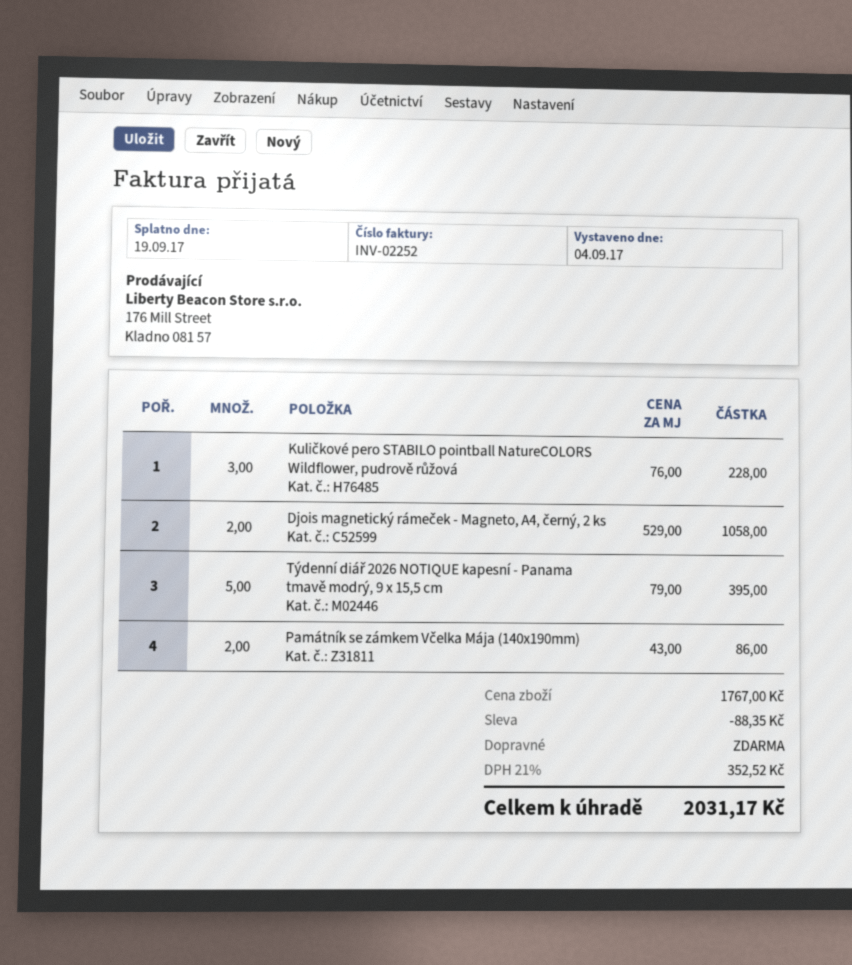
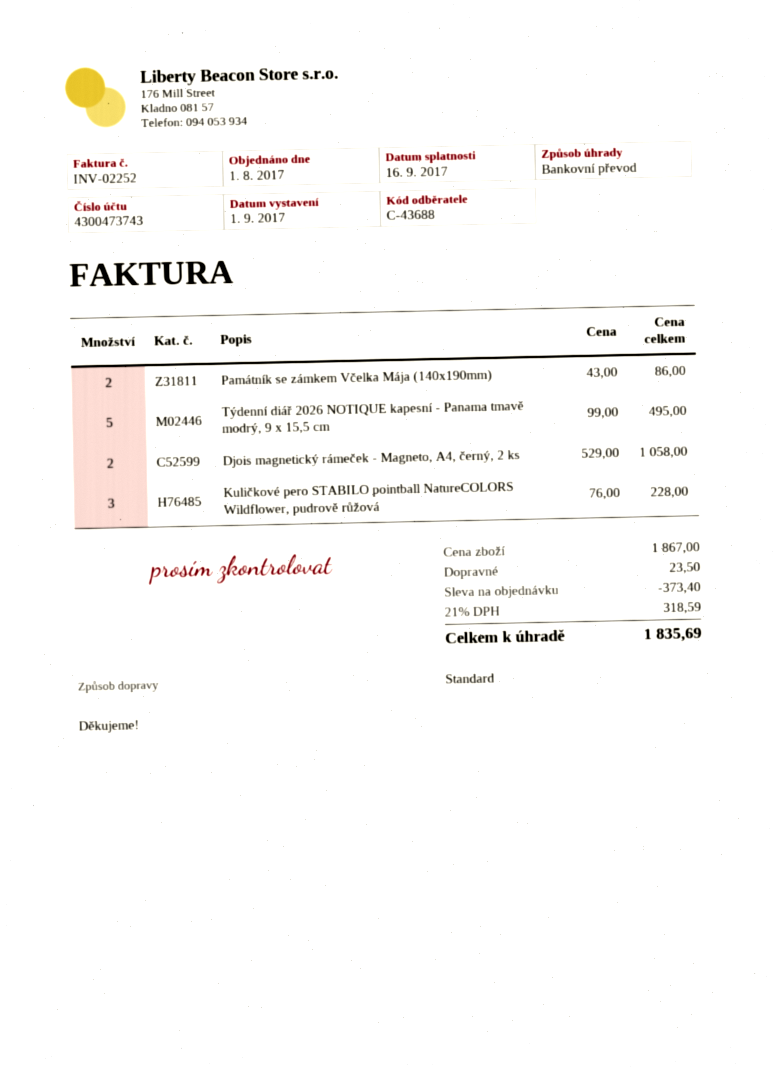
invoice date: 2017-09-04 -> 2017-09-01
due date: 2017-09-19 -> 2017-09-16
Týdenní diář 2026 NOTIQUE kapesní - Panama tmavě modrý, 9 x 15,5 cm: 5 x 79.00 = 395.00 -> 5 x 99.00 = 495.00
subtotal: 1767.00 -> 1867.00
discount: 88.35 -> 373.40
shipping: 0.00 -> 23.50
tax: 21% = 352.52 -> 21% = 318.59
total: 2031.17 -> 1835.69

